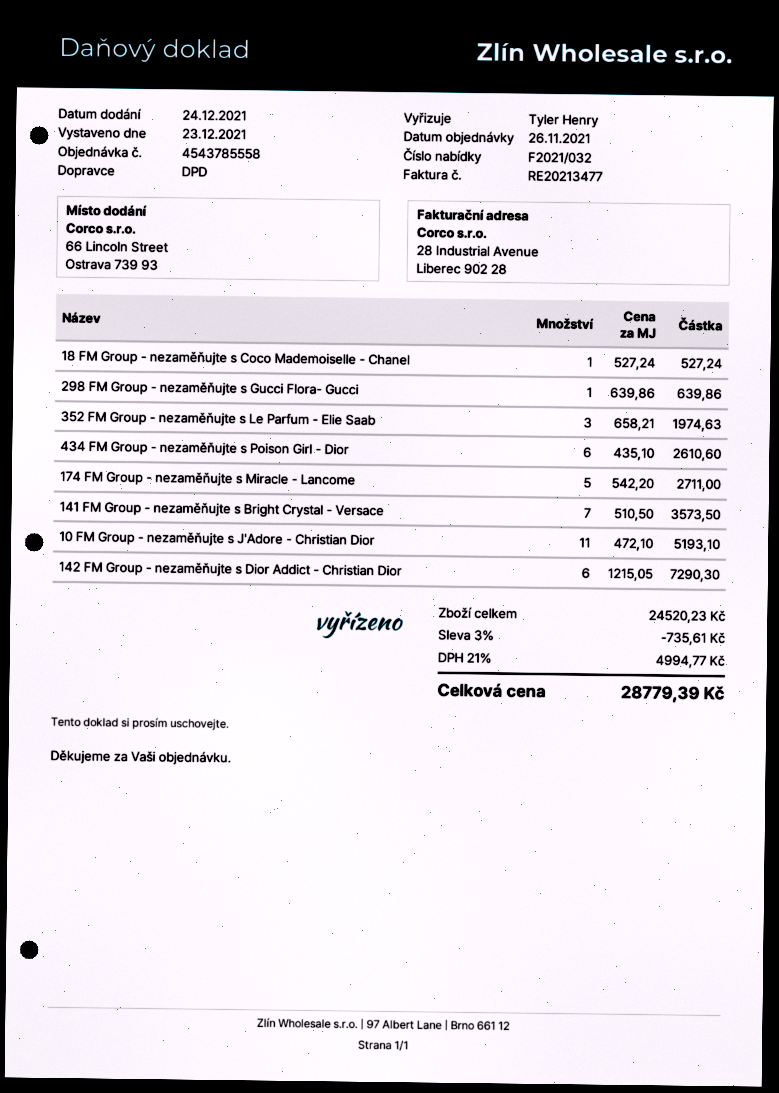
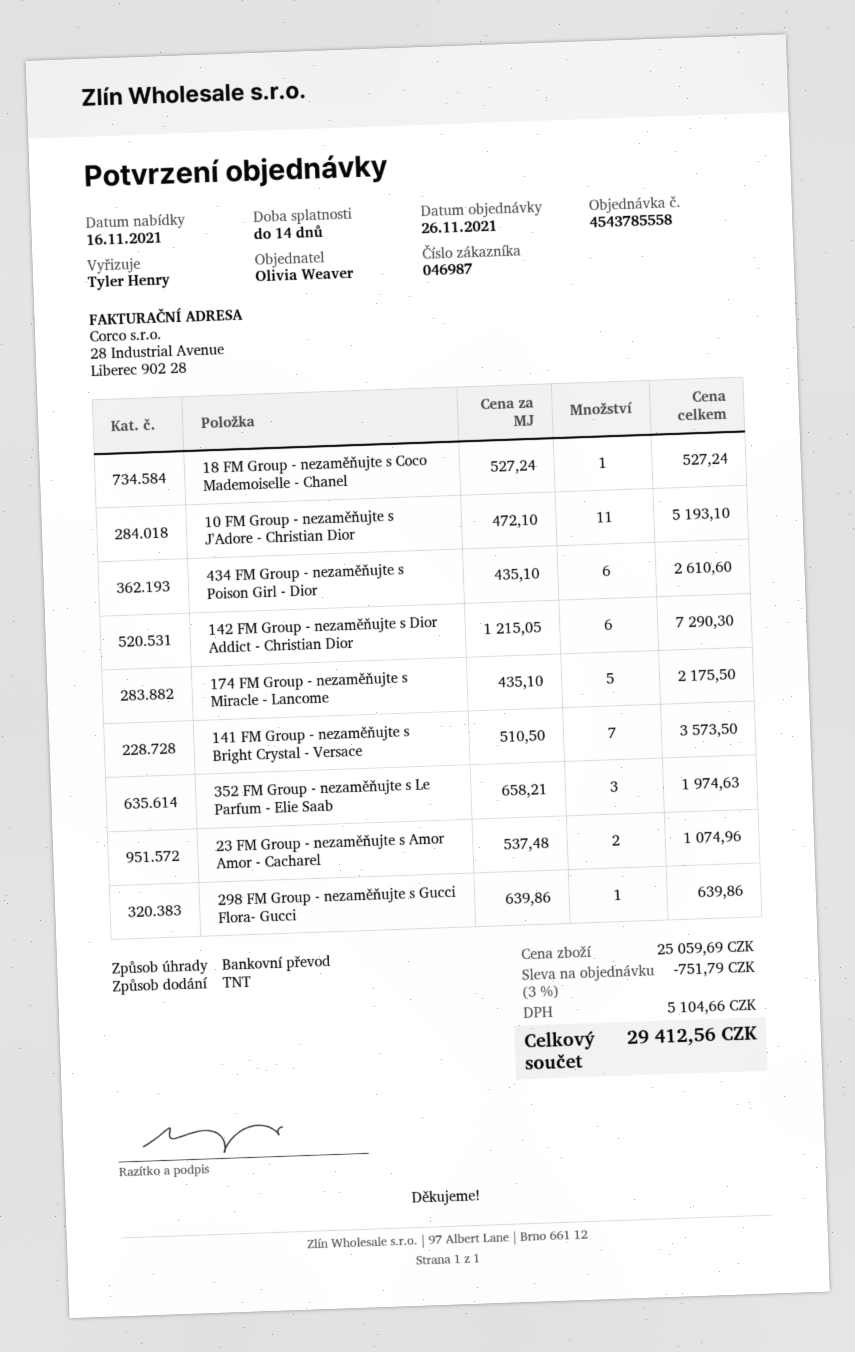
shipping method: DPD -> TNT
174 FM Group - nezaměňujte s Miracle - Lancome: 5 x 542.20 = 2711.00 -> 5 x 435.10 = 2175.50
23 FM Group - nezaměňujte s Amor Amor - Cacharel: none -> 2 x 537.48 = 1074.96
subtotal: 24520.23 -> 25059.69
discount: 3% = 735.61 -> 3% = 751.79
tax: 4994.77 -> 5104.66
total: 28779.39 -> 29412.56

